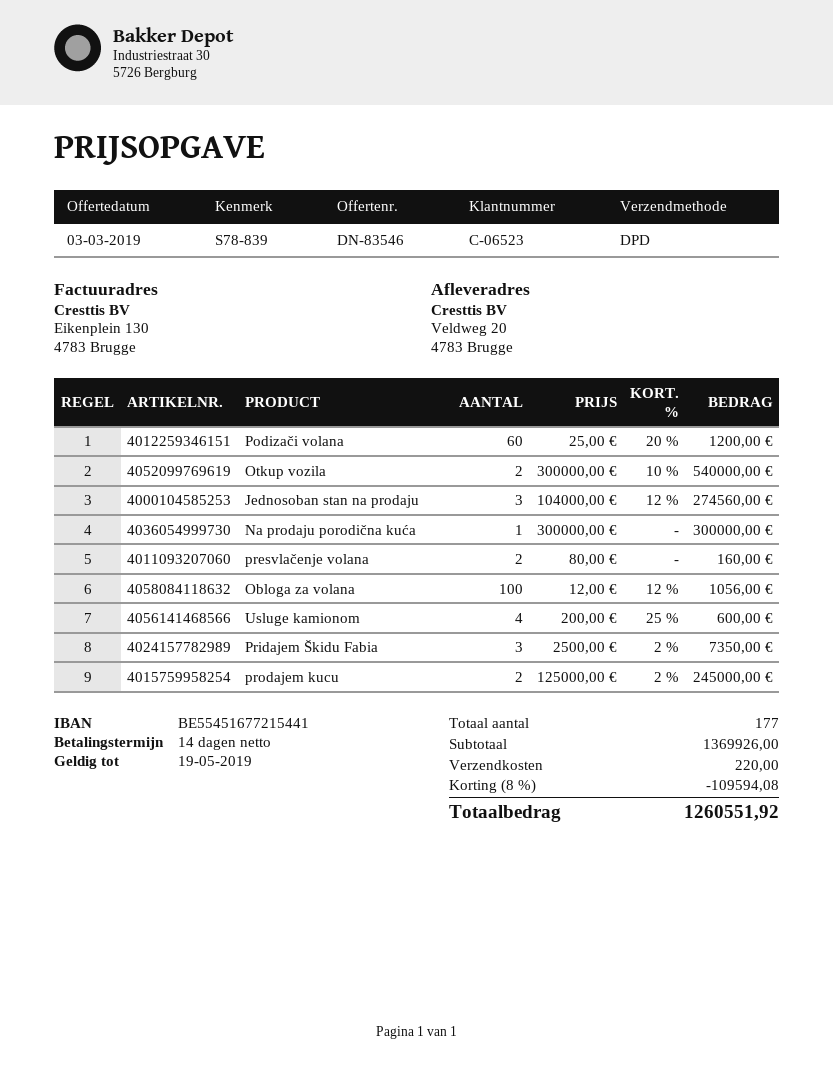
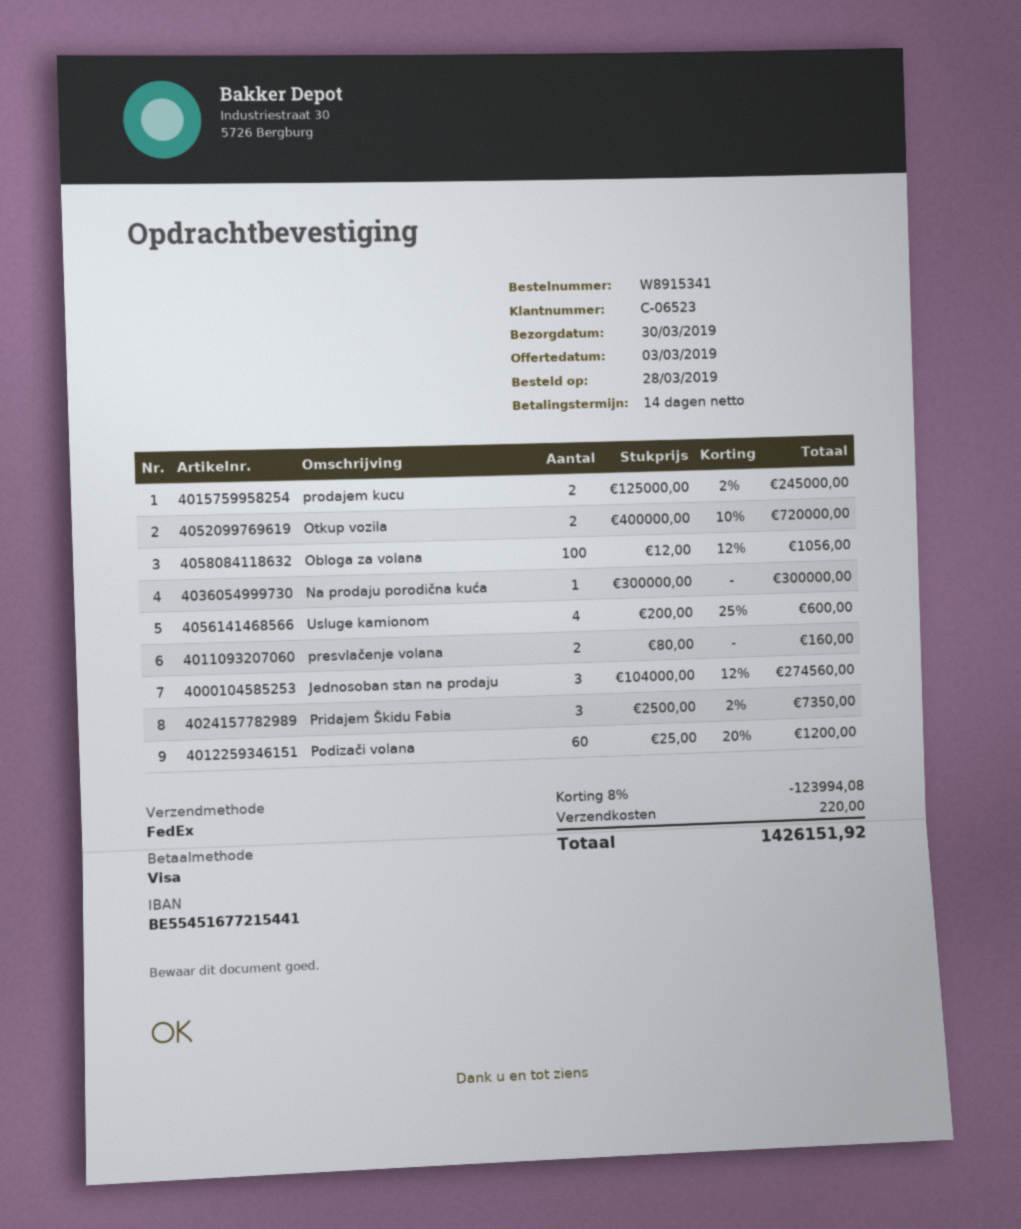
shipping method: DPD -> FedEx
Otkup vozila: 2 x 300000.00 - 10% = 540000.00 -> 2 x 400000.00 - 10% = 720000.00
discount: 8% = 109594.08 -> 8% = 123994.08
total: 1260551.92 -> 1426151.92

